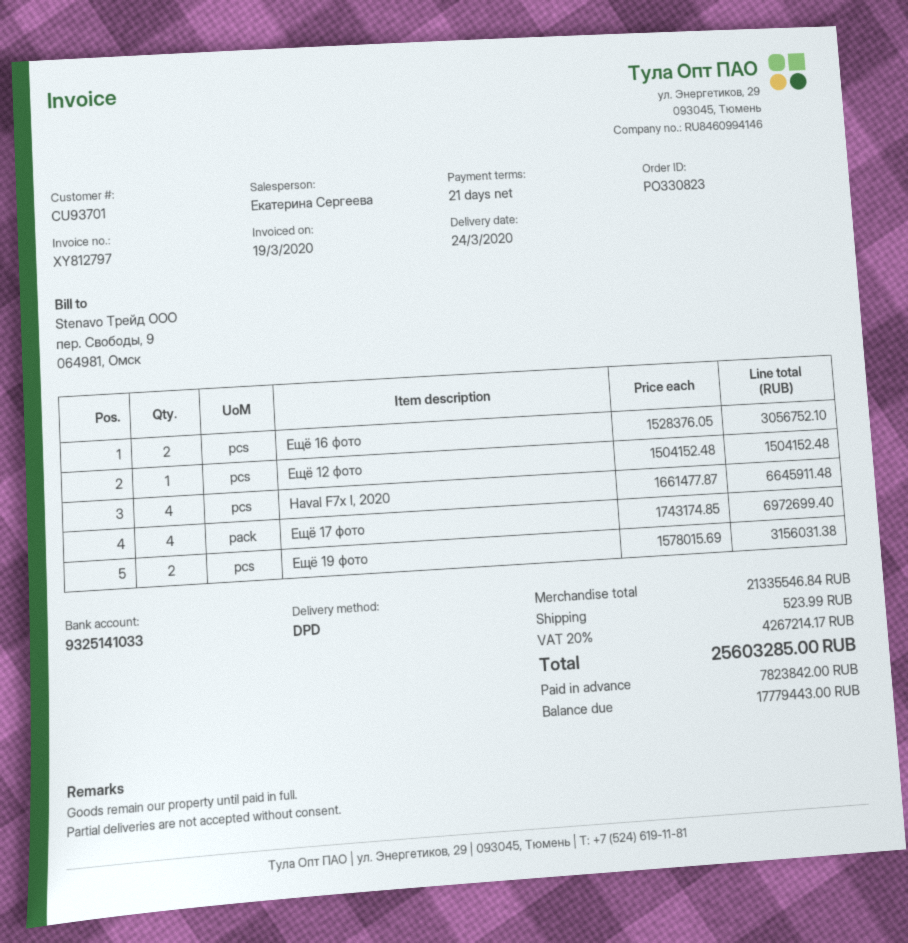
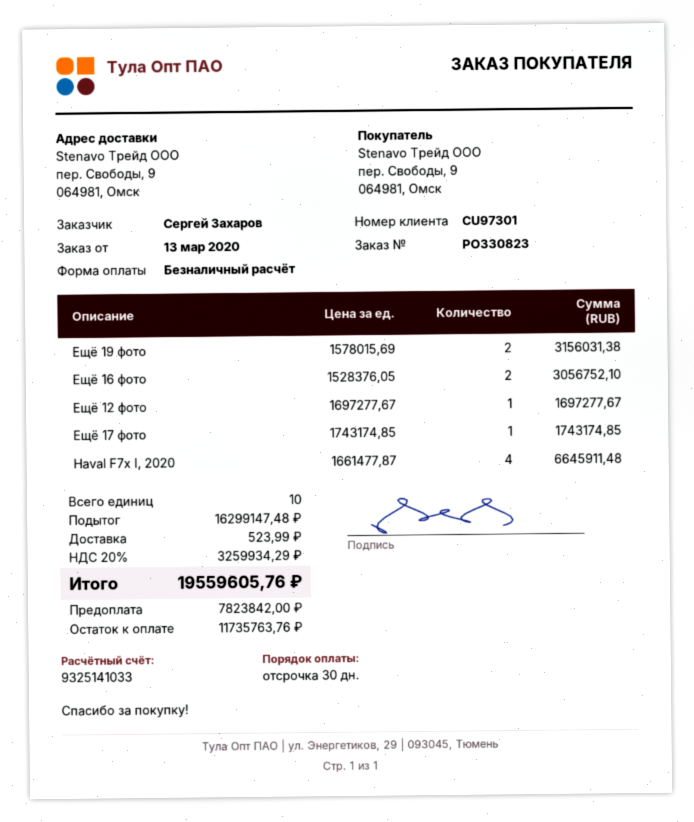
payment terms: 21 days -> 30 days
customer number: CU93701 -> CU97301
Ещё 12 фото: 1 x 1504152.48 = 1504152.48 -> 1 x 1697277.67 = 1697277.67
Ещё 17 фото: 4 x 1743174.85 = 6972699.40 -> 1 x 1743174.85 = 1743174.85
subtotal: 21335546.84 -> 16299147.48
tax: 20% = 4267214.17 -> 20% = 3259934.29
total: 25603285.00 -> 19559605.76
balance: 17779443.00 -> 11735763.76

